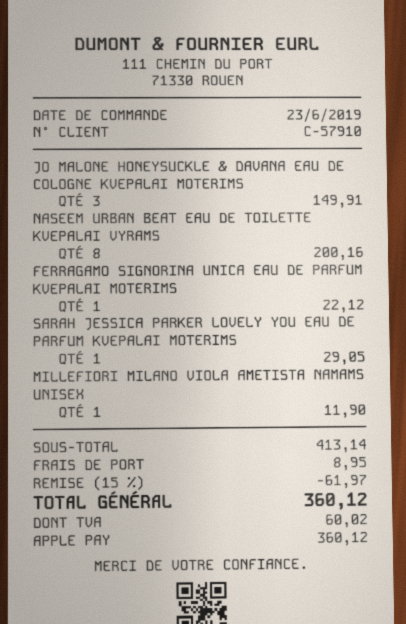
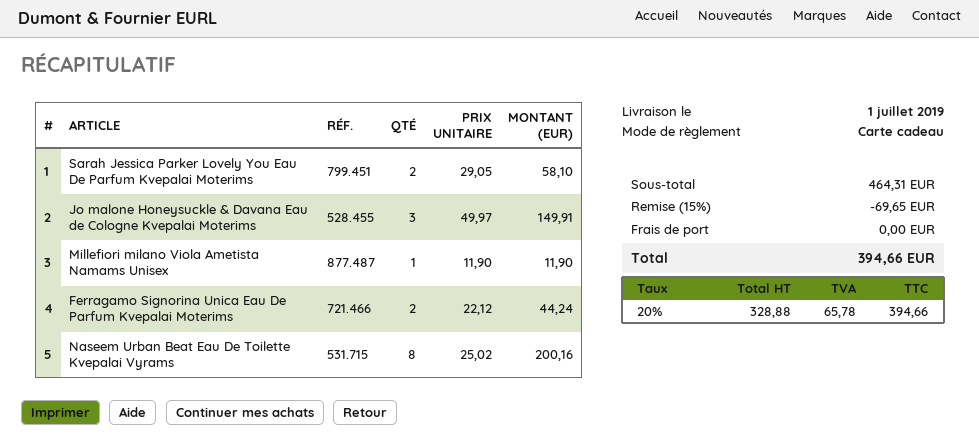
payment method: Apple Pay -> gift card
FERRAGAMO SIGNORINA UNICA EAU DE PARFUM KVEPALAI MOTERIMS: 1 for 22.12 -> 2 for 44.24
SARAH JESSICA PARKER LOVELY YOU EAU DE PARFUM KVEPALAI MOTERIMS: 1 for 29.05 -> 2 for 58.10
subtotal: 413.14 -> 464.31
discount: 15% = 61.97 -> 15% = 69.65
shipping: 8.95 -> 0.00
tax: 60.02 -> 65.78
total: 360.12 -> 394.66

